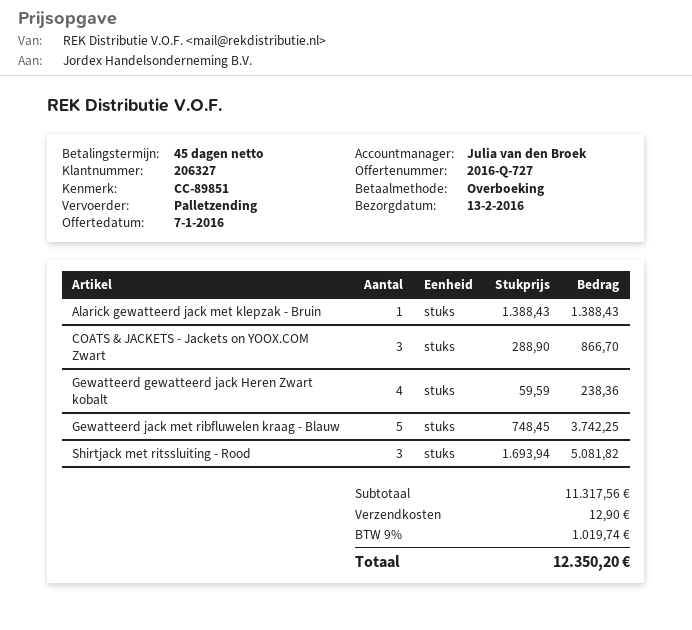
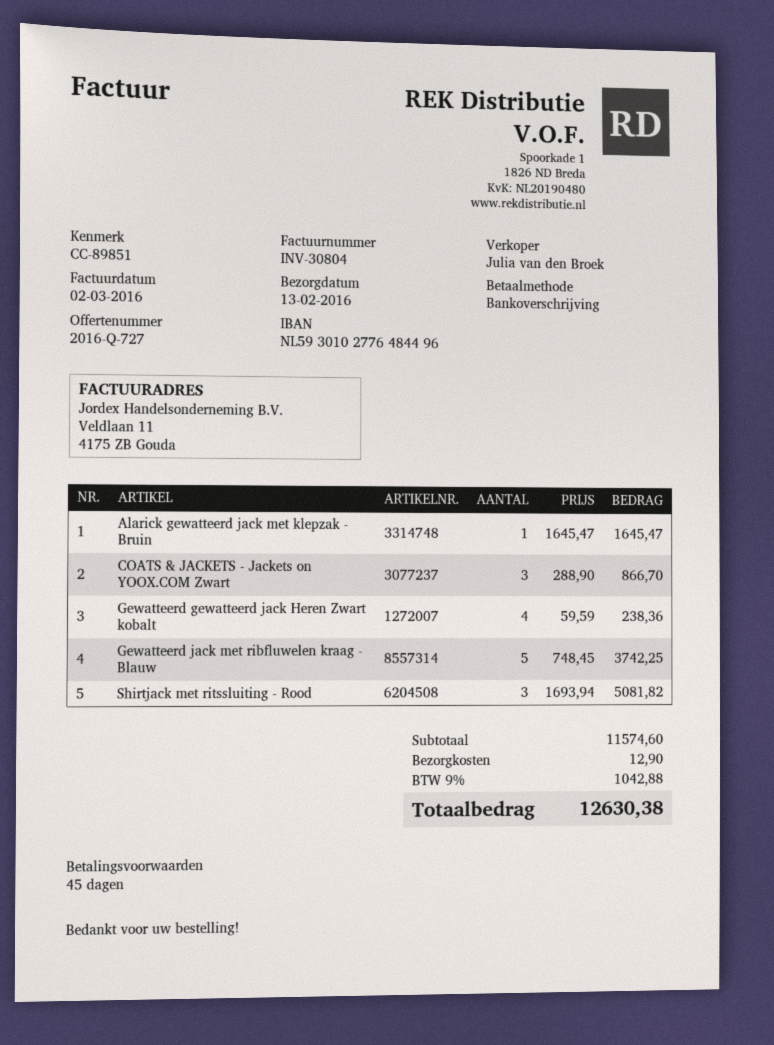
Alarick gewatteerd jack met klepzak - Bruin: 1 x 1388.43 = 1388.43 -> 1 x 1645.47 = 1645.47
subtotal: 11317.56 -> 11574.60
tax: 9% = 1019.74 -> 9% = 1042.88
total: 12350.20 -> 12630.38

